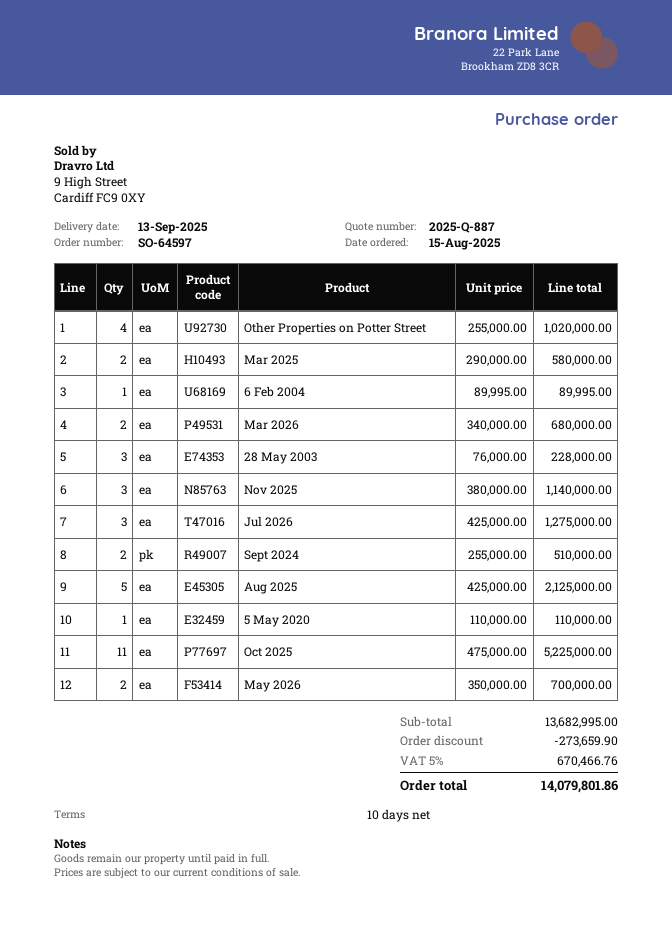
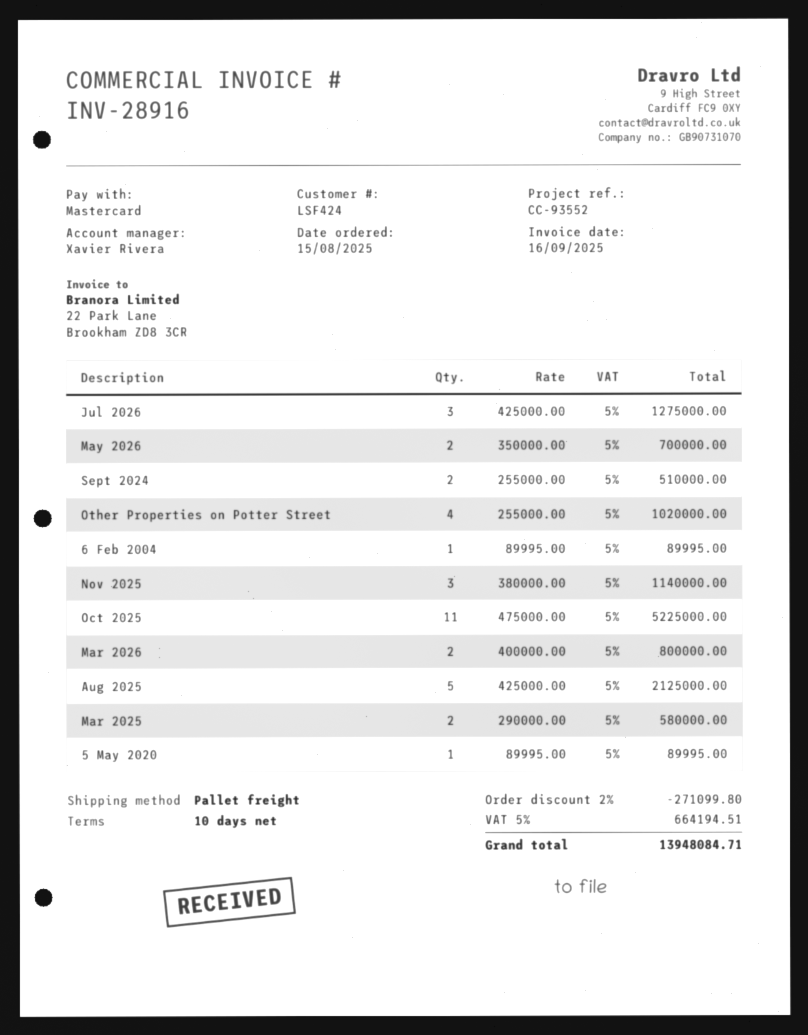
Mar 2026: 2 x 340000.00 = 680000.00 -> 2 x 400000.00 = 800000.00
28 May 2003: 3 x 76000.00 = 228000.00 -> none
5 May 2020: 1 x 110000.00 = 110000.00 -> 1 x 89995.00 = 89995.00
discount: 273659.90 -> 271099.80
tax: 5% = 670466.76 -> 5% = 664194.51
total: 14079801.86 -> 13948084.71

